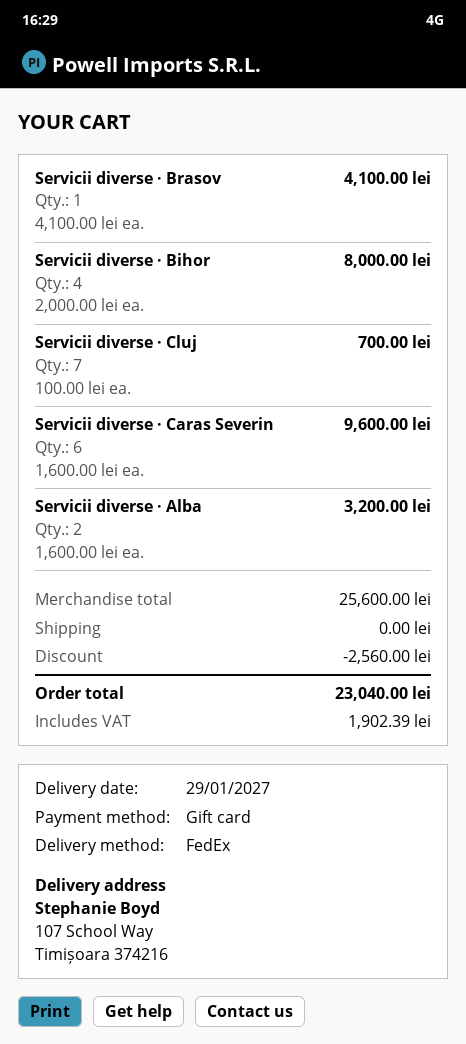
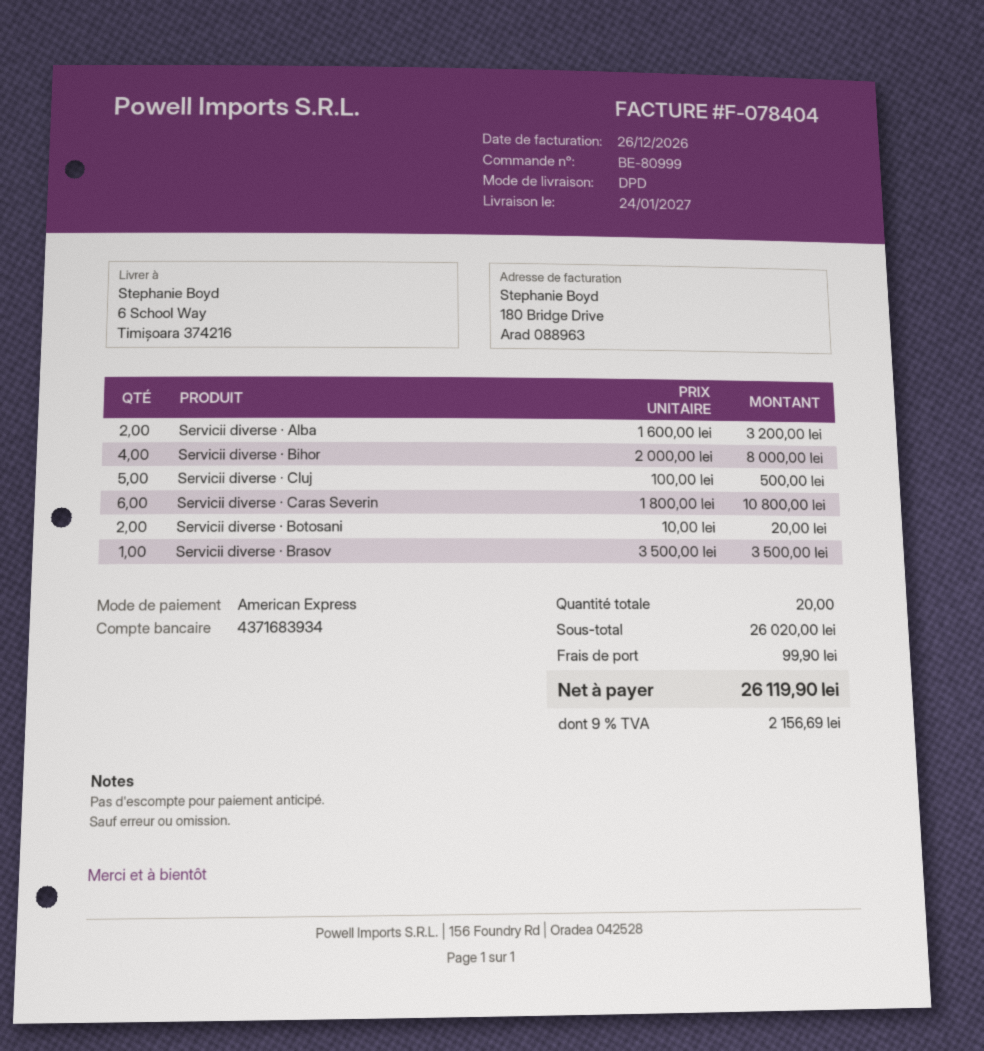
delivery date: 2027-01-29 -> 2027-01-24
payment method: gift card -> American Express
shipping method: FedEx -> DPD
ship to: 107 School Way, Timișoara 374216 -> 6 School Way, Timișoara 374216
Servicii diverse · Brasov: 1 x 4100.00 = 4100.00 -> 1 x 3500.00 = 3500.00
Servicii diverse · Cluj: 7 x 100.00 = 700.00 -> 5 x 100.00 = 500.00
Servicii diverse · Caras Severin: 6 x 1600.00 = 9600.00 -> 6 x 1800.00 = 10800.00
Servicii diverse · Botosani: none -> 2 x 10.00 = 20.00
subtotal: 25600.00 -> 26020.00
discount: 2560.00 -> none
shipping: 0.00 -> 99.90
tax: 1902.39 -> 2156.69
total: 23040.00 -> 26119.90

